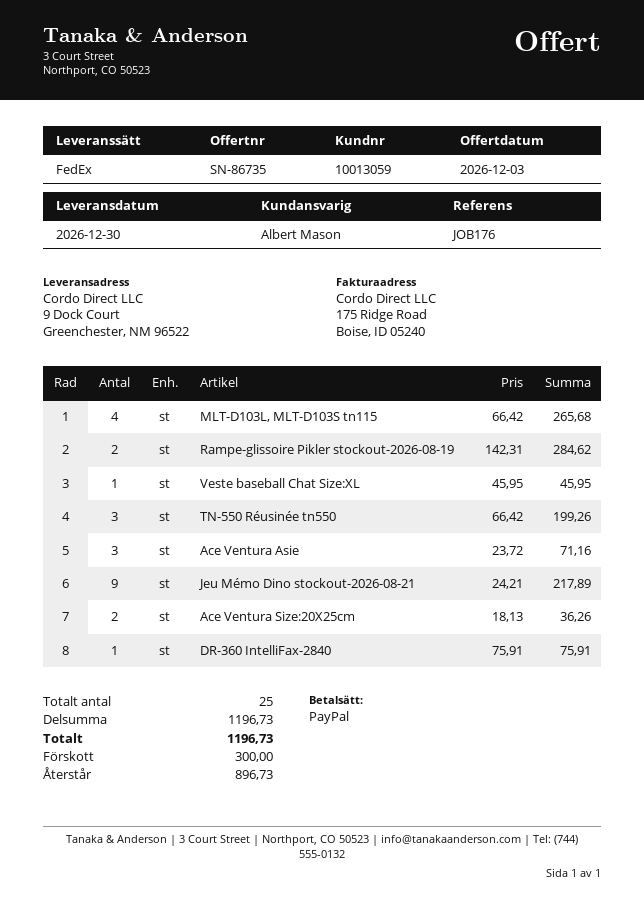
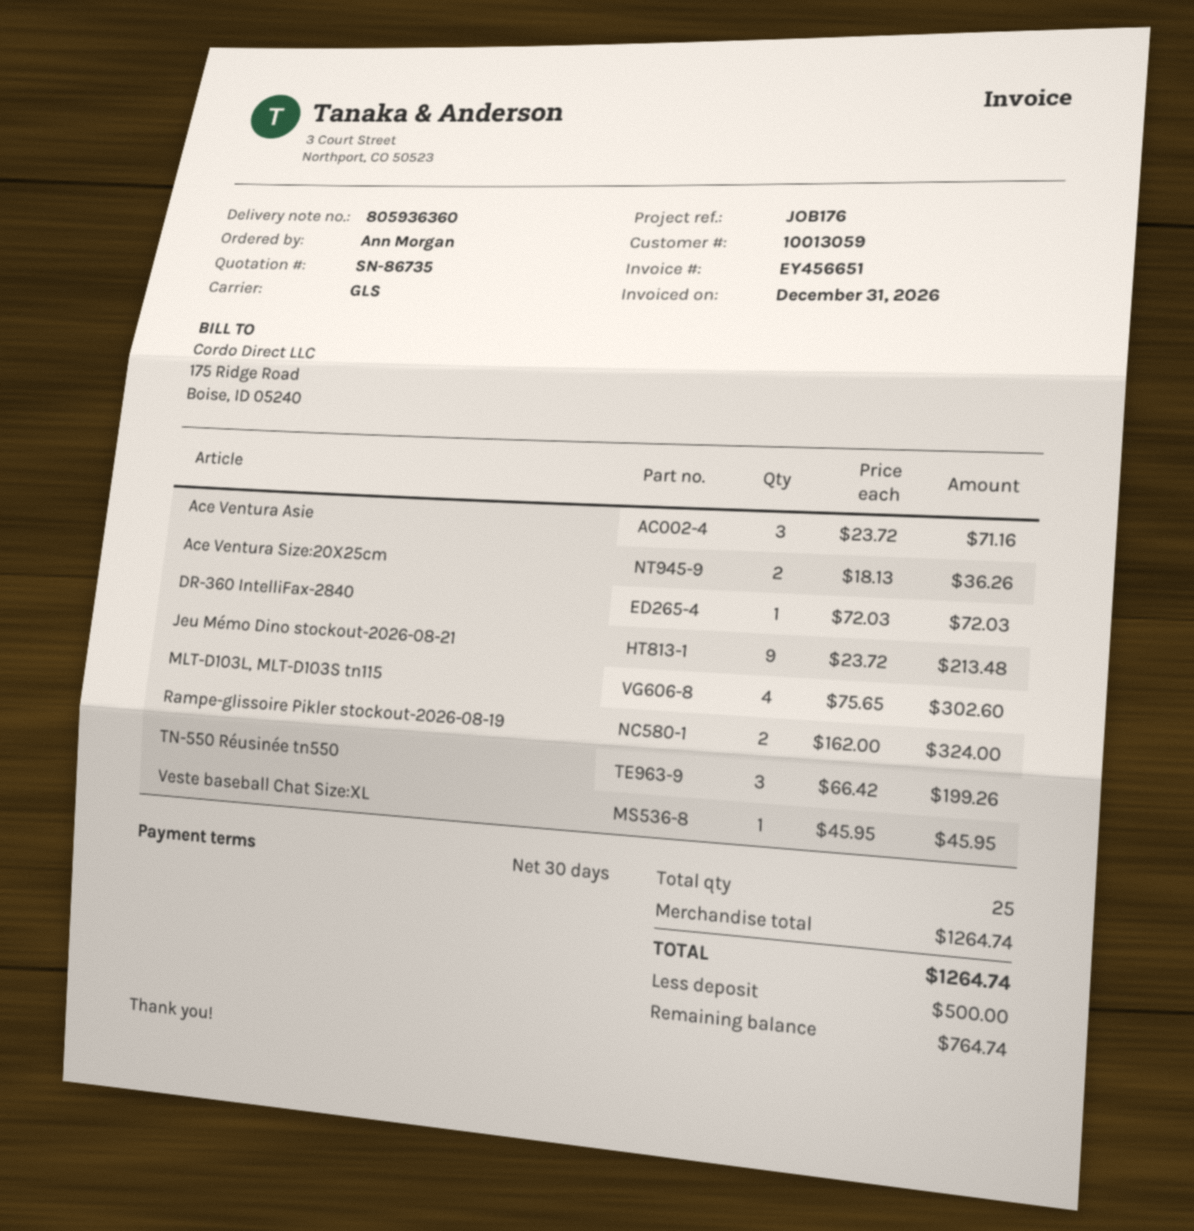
shipping method: FedEx -> GLS
MLT-D103L, MLT-D103S tn115: 4 x 66.42 = 265.68 -> 4 x 75.65 = 302.60
Rampe-glissoire Pikler stockout-2026-08-19: 2 x 142.31 = 284.62 -> 2 x 162.00 = 324.00
Jeu Mémo Dino stockout-2026-08-21: 9 x 24.21 = 217.89 -> 9 x 23.72 = 213.48
DR-360 IntelliFax-2840: 1 x 75.91 = 75.91 -> 1 x 72.03 = 72.03
subtotal: 1196.73 -> 1264.74
total: 1196.73 -> 1264.74
deposit: 300.00 -> 500.00
balance: 896.73 -> 764.74

